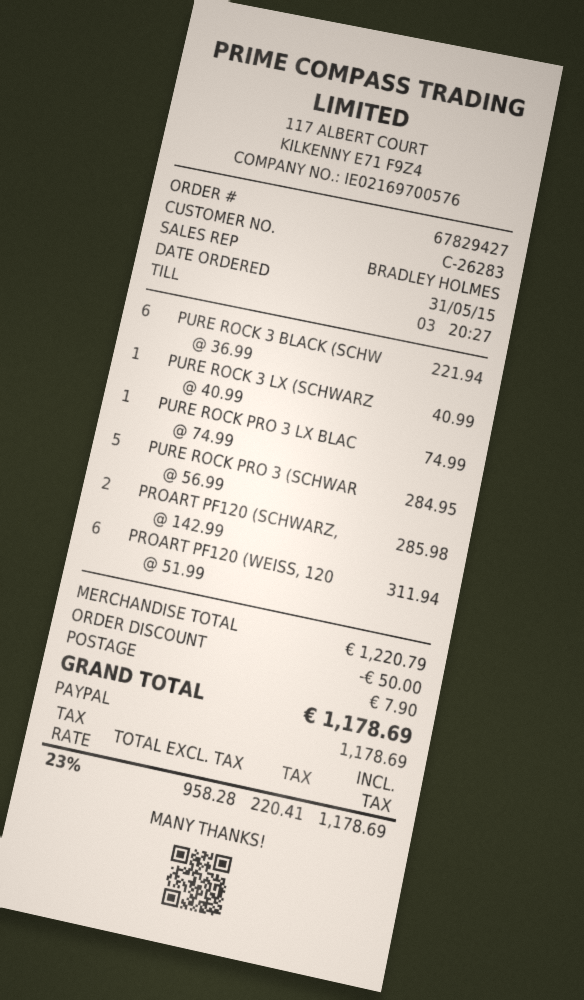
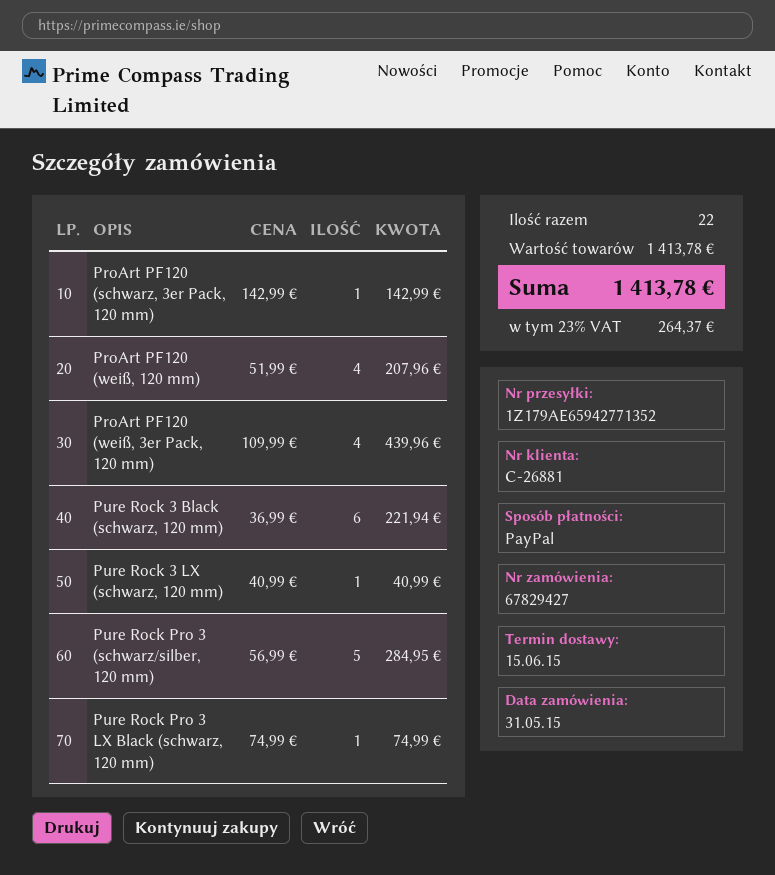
customer number: C-26283 -> C-26881
PROART PF120 (SCHWARZ,: 2 x 142.99 = 285.98 -> 1 x 142.99 = 142.99
PROART PF120 (WEISS, 120: 6 x 51.99 = 311.94 -> 4 x 51.99 = 207.96
ProArt PF120 (weiß, 3er Pack, 120 mm): none -> 4 x 109.99 = 439.96
subtotal: 1220.79 -> 1413.78
discount: 50.00 -> none
shipping: 7.90 -> none
tax: 23% = 220.41 -> 23% = 264.37
total: 1178.69 -> 1413.78

